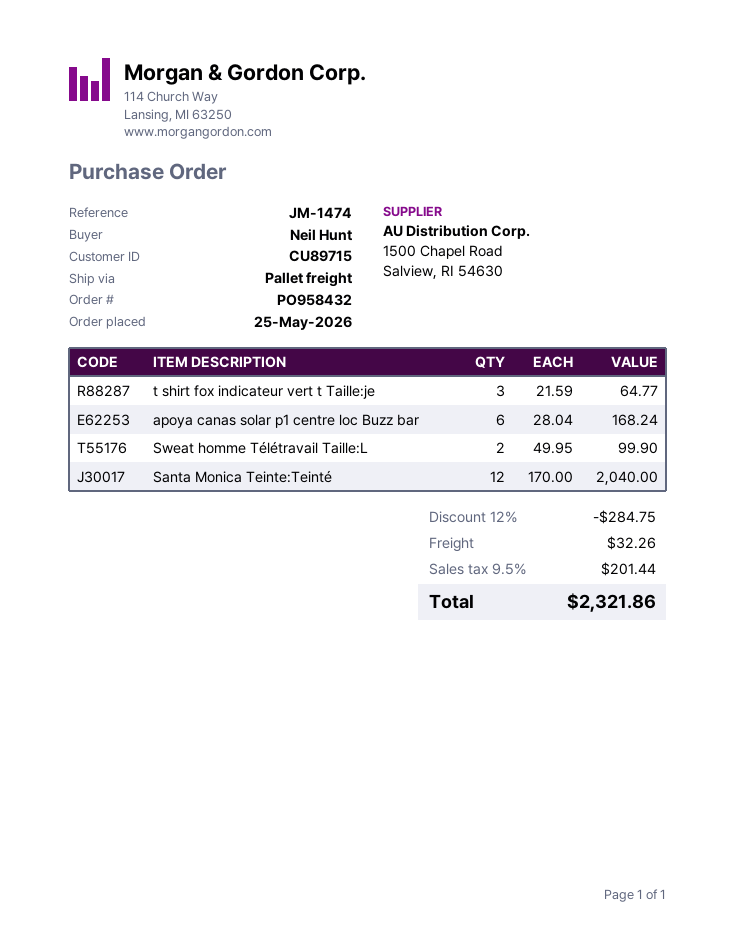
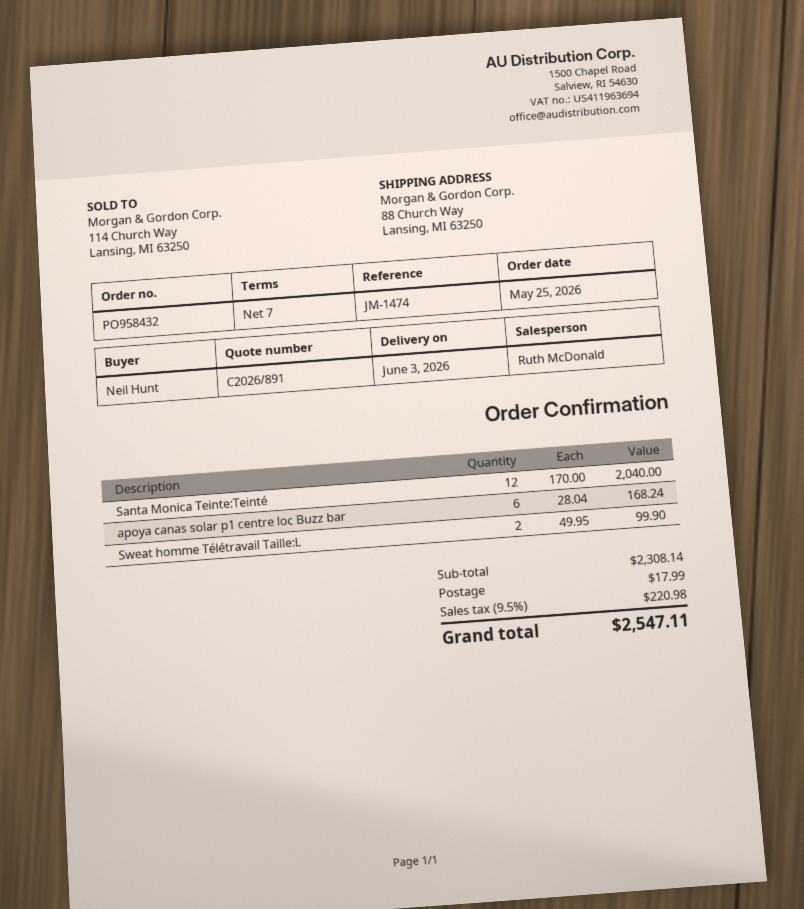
t shirt fox indicateur vert t Taille:je: 3 x 21.59 = 64.77 -> none
discount: 12% = 284.75 -> none
shipping: 32.26 -> 17.99
tax: 9.5% = 201.44 -> 9.5% = 220.98
total: 2321.86 -> 2547.11

